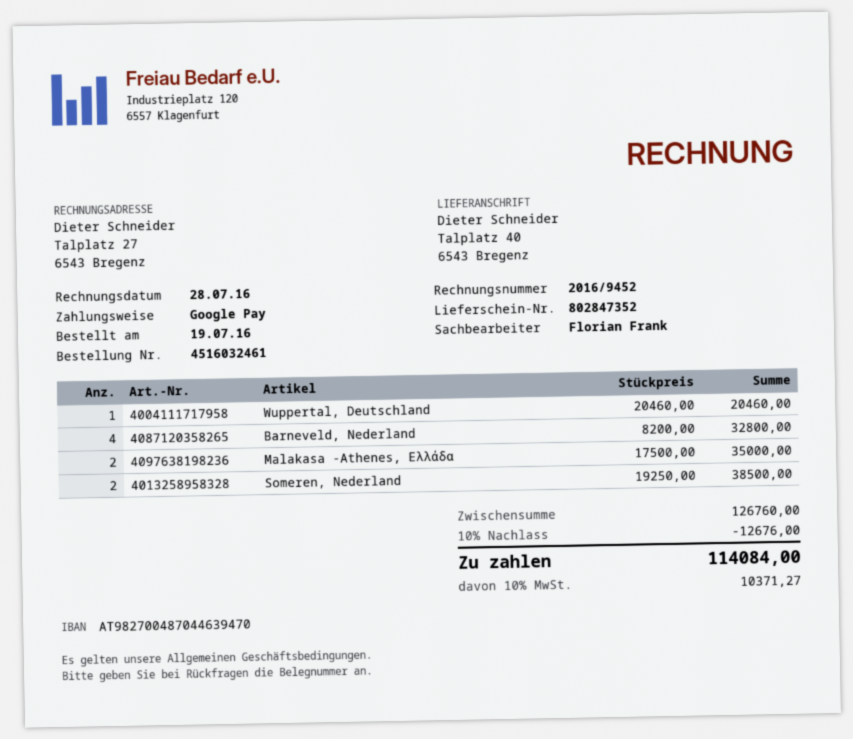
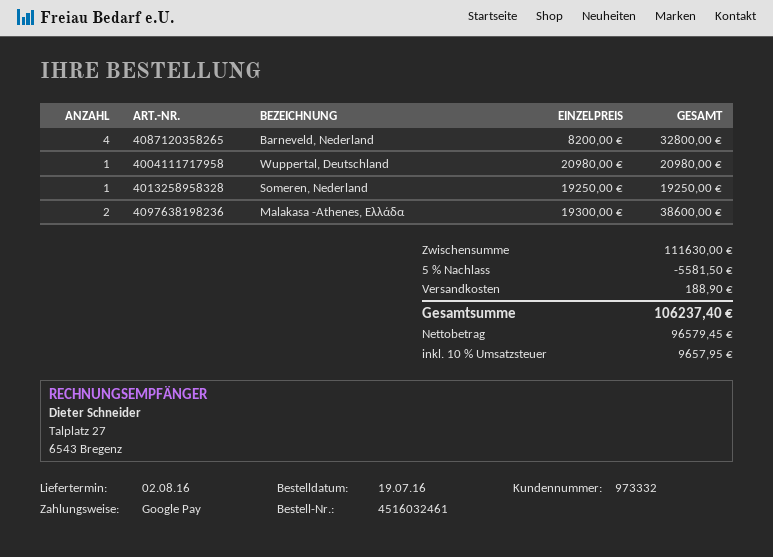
Wuppertal, Deutschland: 1 x 20460.00 = 20460.00 -> 1 x 20980.00 = 20980.00
Malakasa -Athenes, Ελλάδα: 2 x 17500.00 = 35000.00 -> 2 x 19300.00 = 38600.00
Someren, Nederland: 2 x 19250.00 = 38500.00 -> 1 x 19250.00 = 19250.00
subtotal: 126760.00 -> 111630.00
discount: 10% = 12676.00 -> 5% = 5581.50
shipping: none -> 188.90
tax: 10% = 10371.27 -> 10% = 9657.95
total: 114084.00 -> 106237.40

